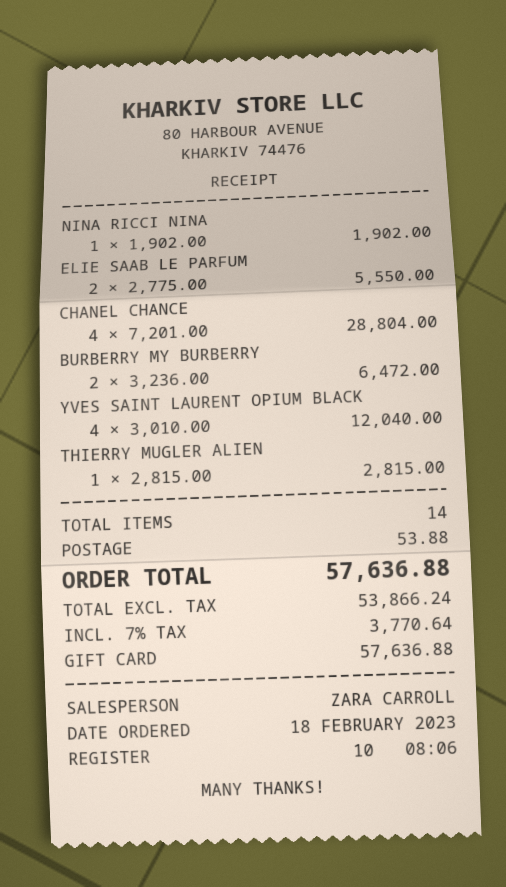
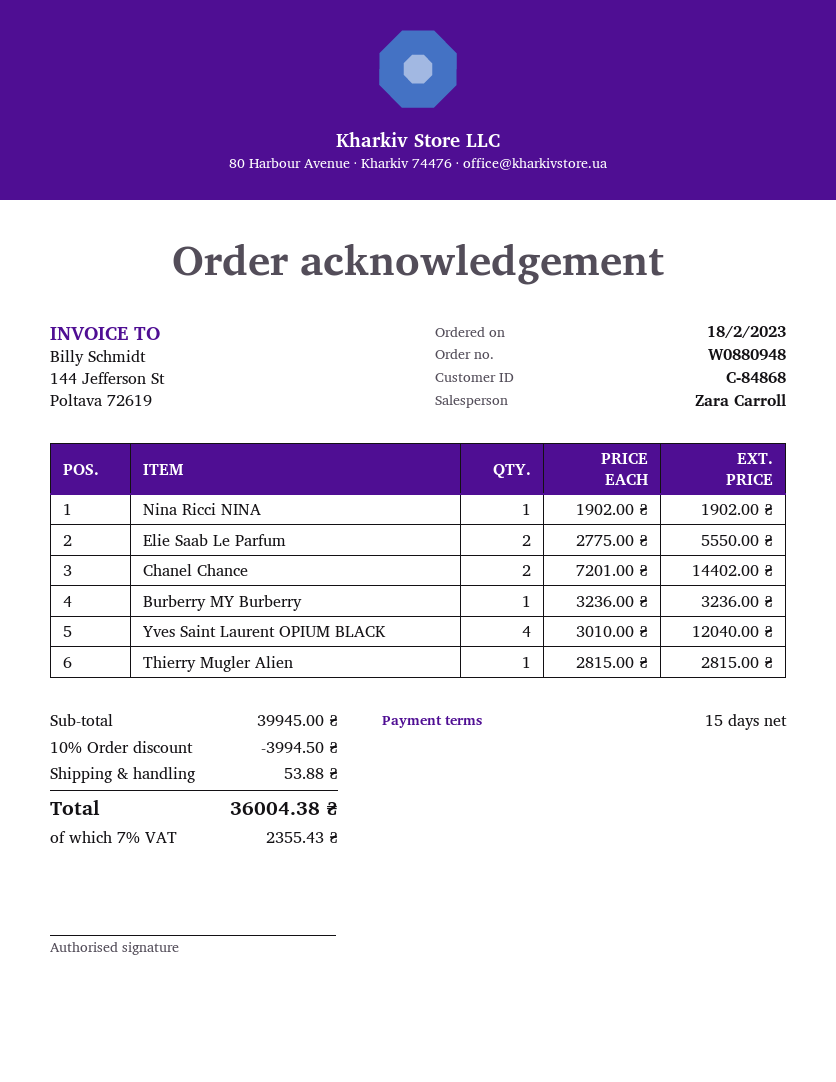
CHANEL CHANCE: 4 x 7201.00 = 28804.00 -> 2 x 7201.00 = 14402.00
BURBERRY MY BURBERRY: 2 x 3236.00 = 6472.00 -> 1 x 3236.00 = 3236.00
discount: none -> 10% = 3994.50
tax: 7% = 3770.64 -> 7% = 2355.43
total: 57636.88 -> 36004.38

